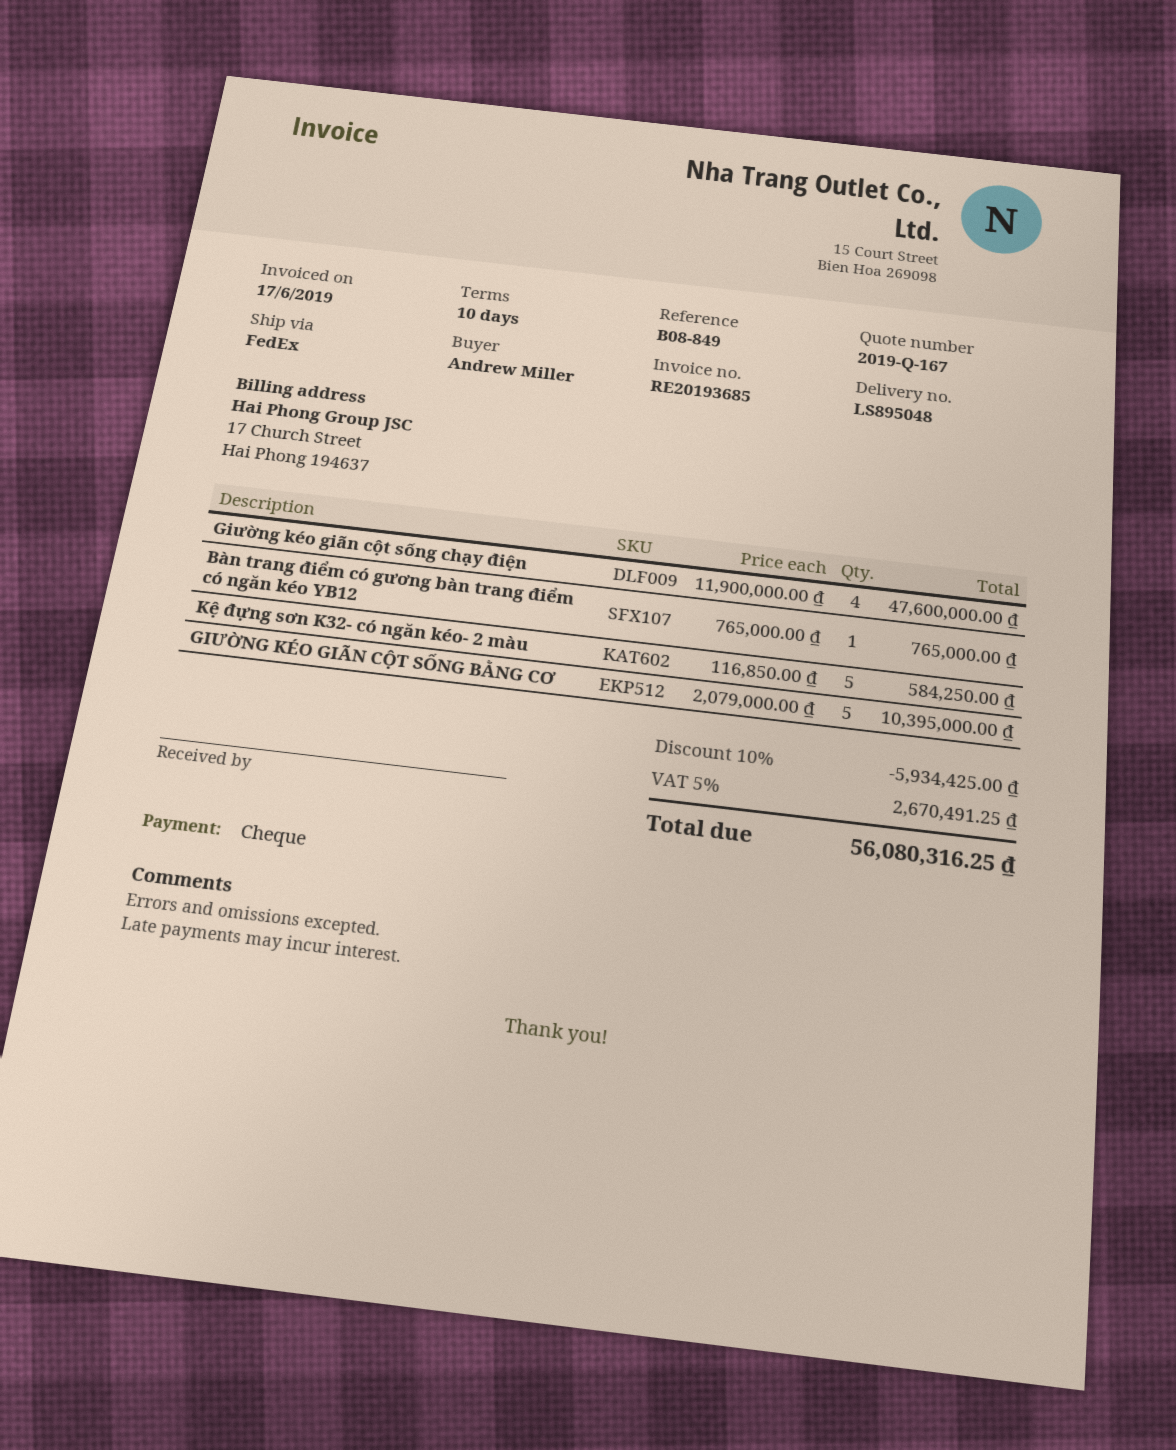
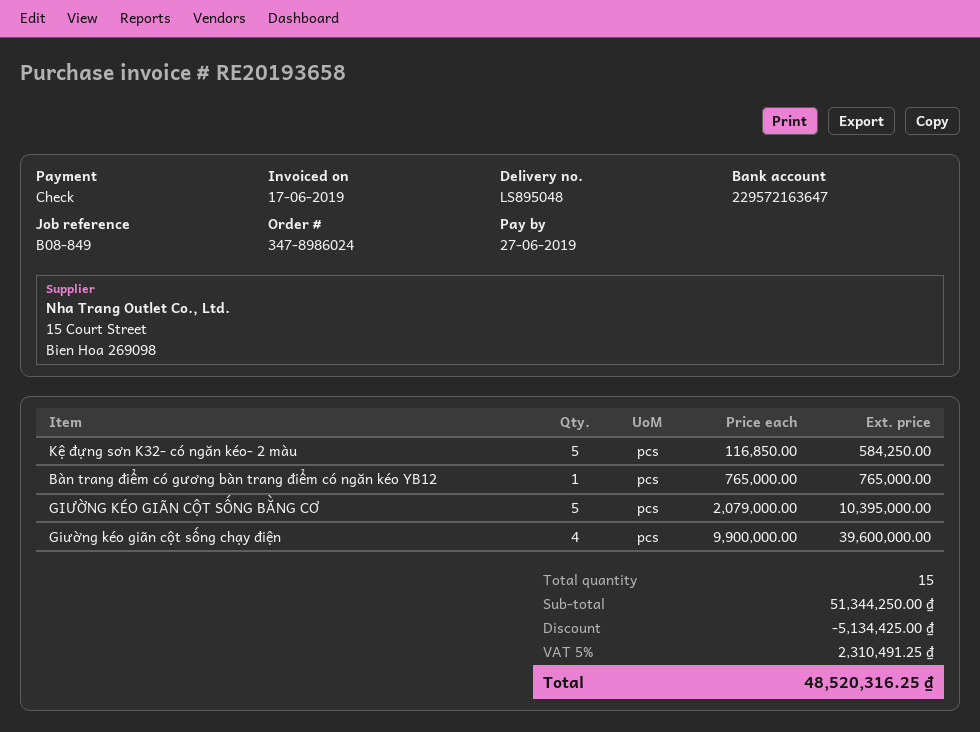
invoice number: RE20193685 -> RE20193658
Giường kéo giãn cột sống chạy điện: 4 x 11900000.00 = 47600000.00 -> 4 x 9900000.00 = 39600000.00
discount: 5934425.00 -> 5134425.00
tax: 5% = 2670491.25 -> 5% = 2310491.25
total: 56080316.25 -> 48520316.25

